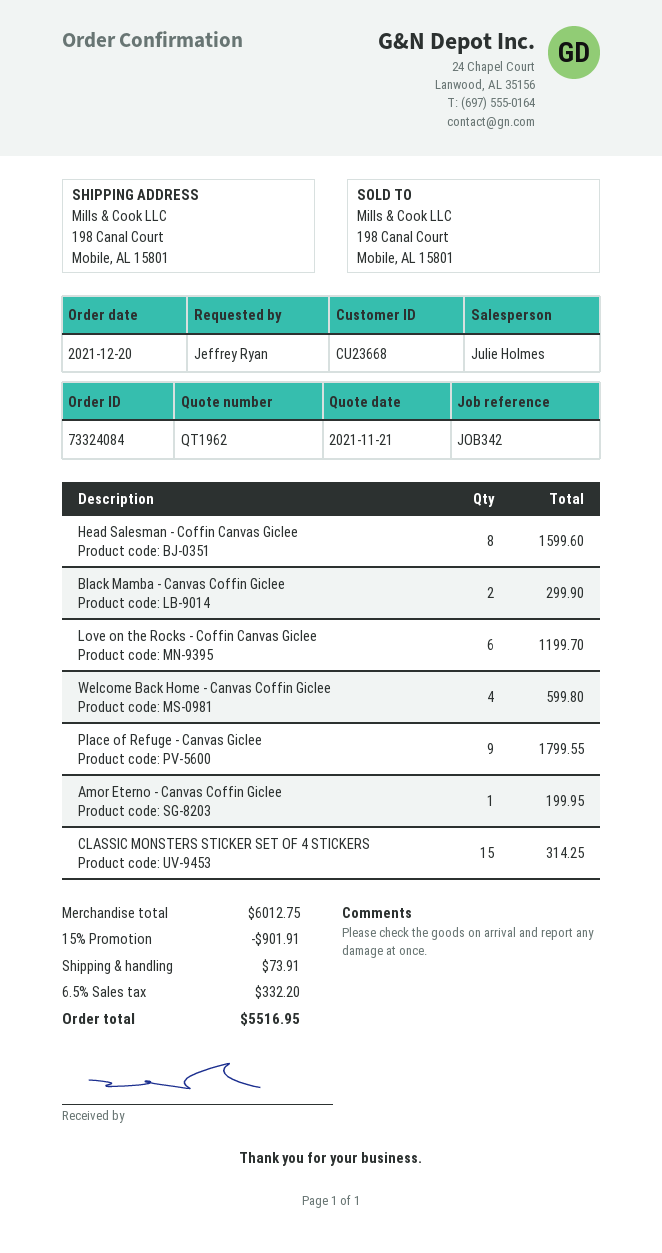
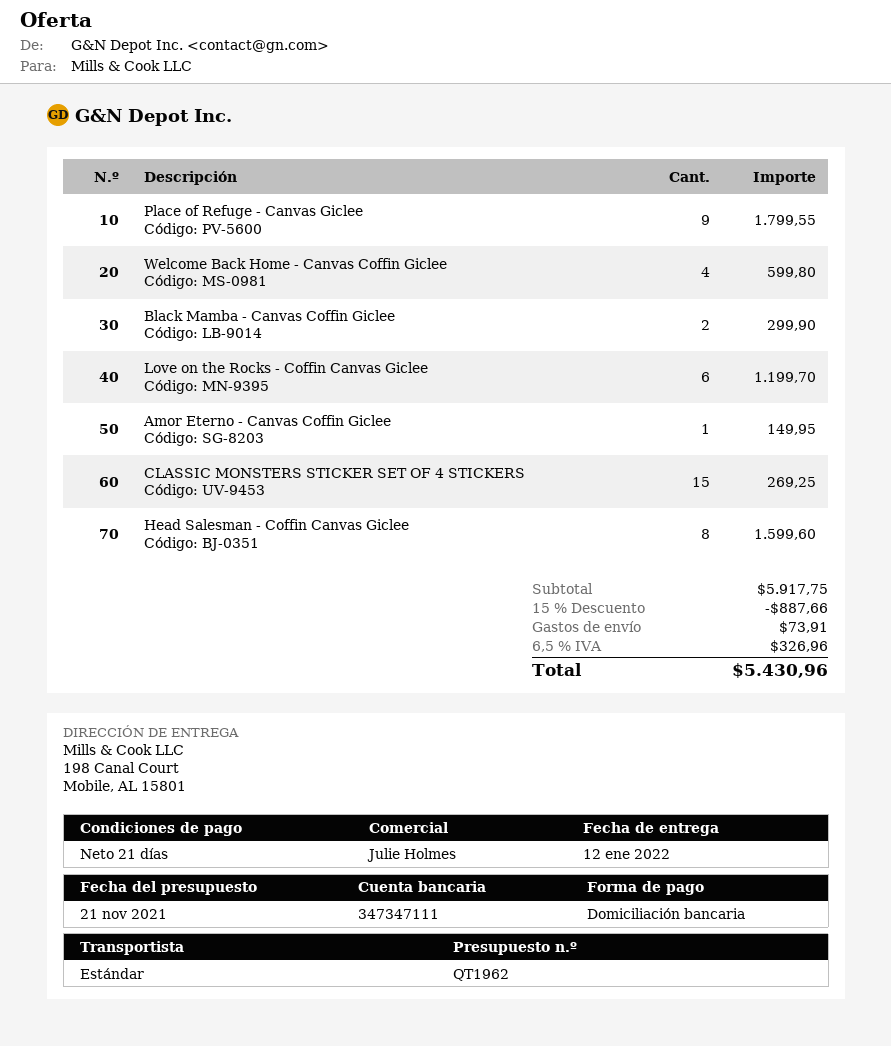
Amor Eterno - Canvas Coffin Giclee: 1 for 199.95 -> 1 for 149.95
CLASSIC MONSTERS STICKER SET OF 4 STICKERS: 15 for 314.25 -> 15 for 269.25
subtotal: 6012.75 -> 5917.75
discount: 15% = 901.91 -> 15% = 887.66
tax: 6.5% = 332.20 -> 6.5% = 326.96
total: 5516.95 -> 5430.96

